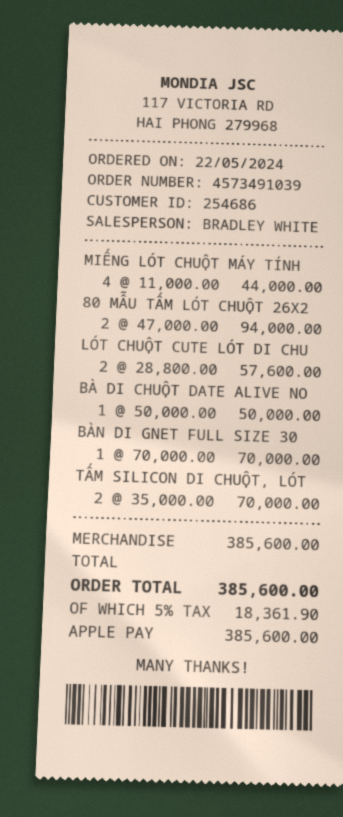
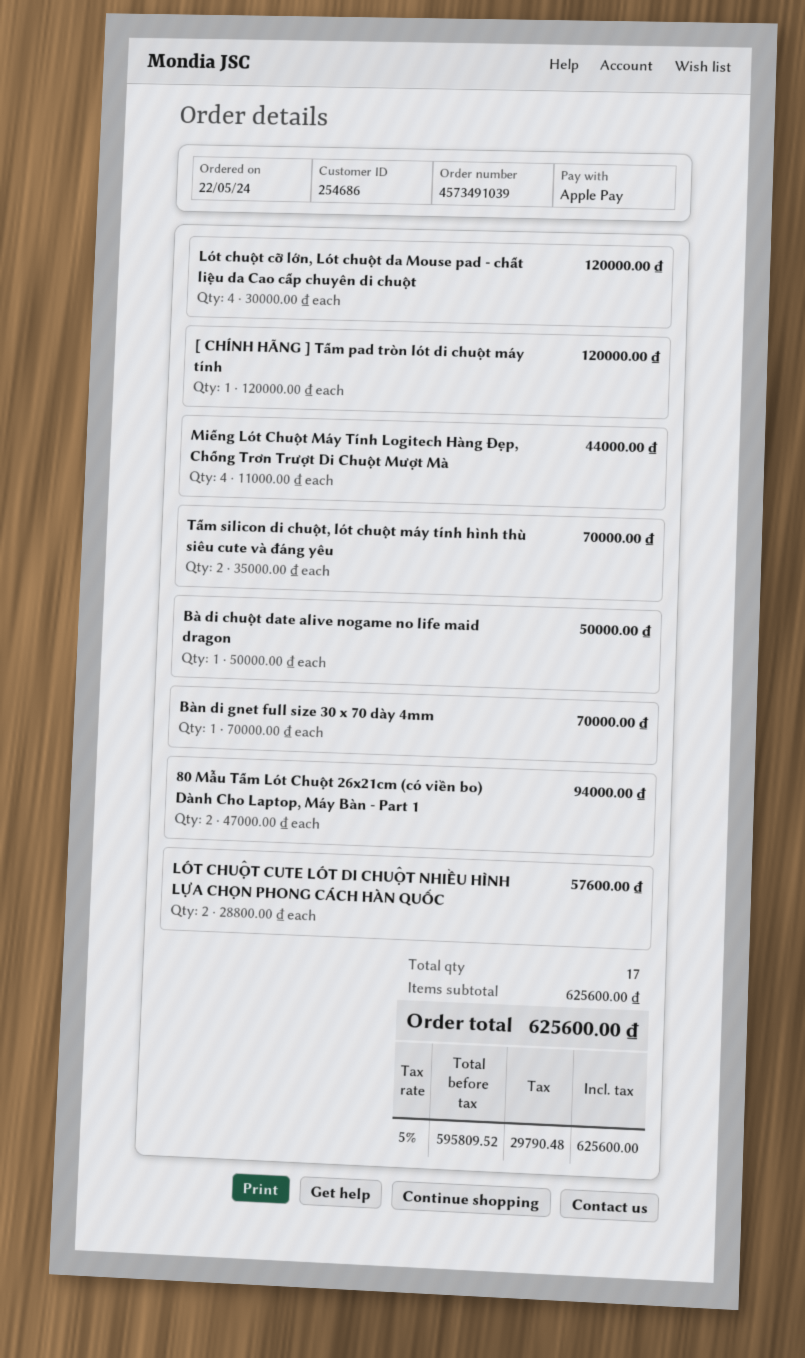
Lót chuột cỡ lớn, Lót chuột da Mouse pad - chất liệu da Cao cấp chuyên di chuột: none -> 4 x 30000.00 = 120000.00
[ CHÍNH HÃNG ] Tấm pad tròn lót di chuột máy tính: none -> 1 x 120000.00 = 120000.00
subtotal: 385600.00 -> 625600.00
tax: 5% = 18361.90 -> 5% = 29790.48
total: 385600.00 -> 625600.00

